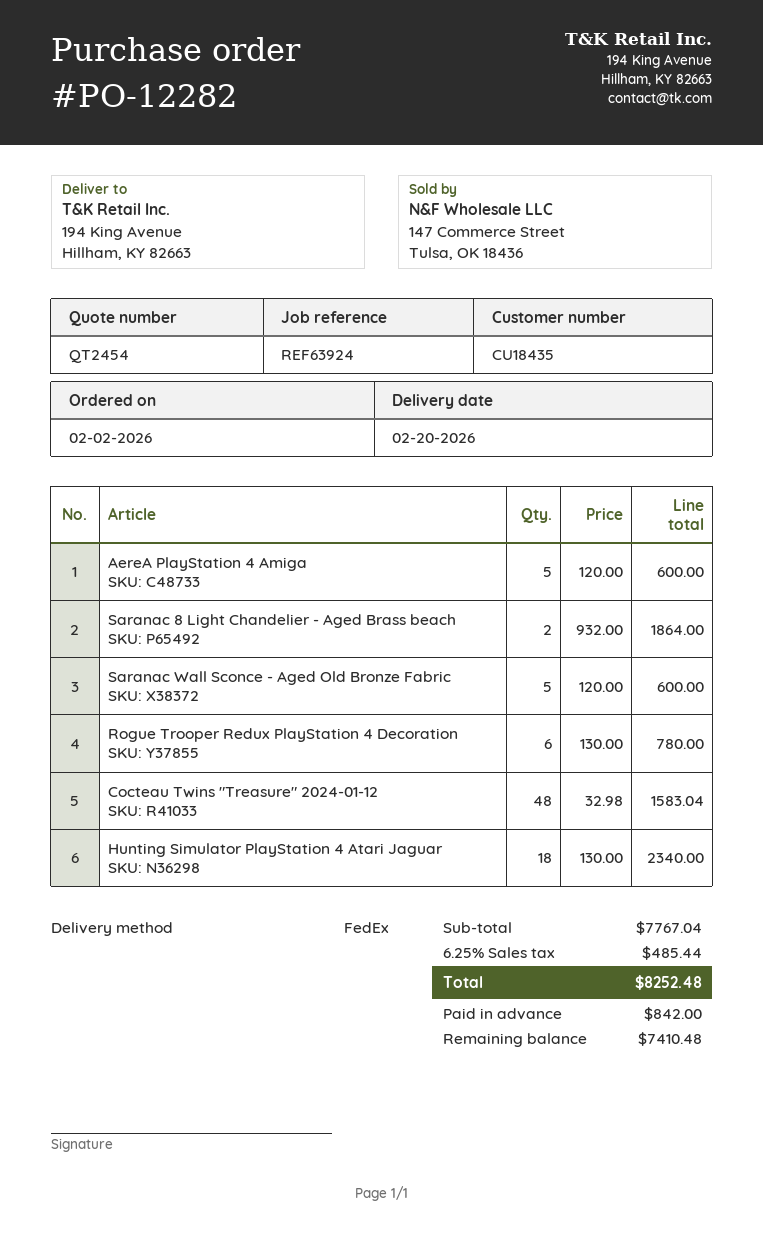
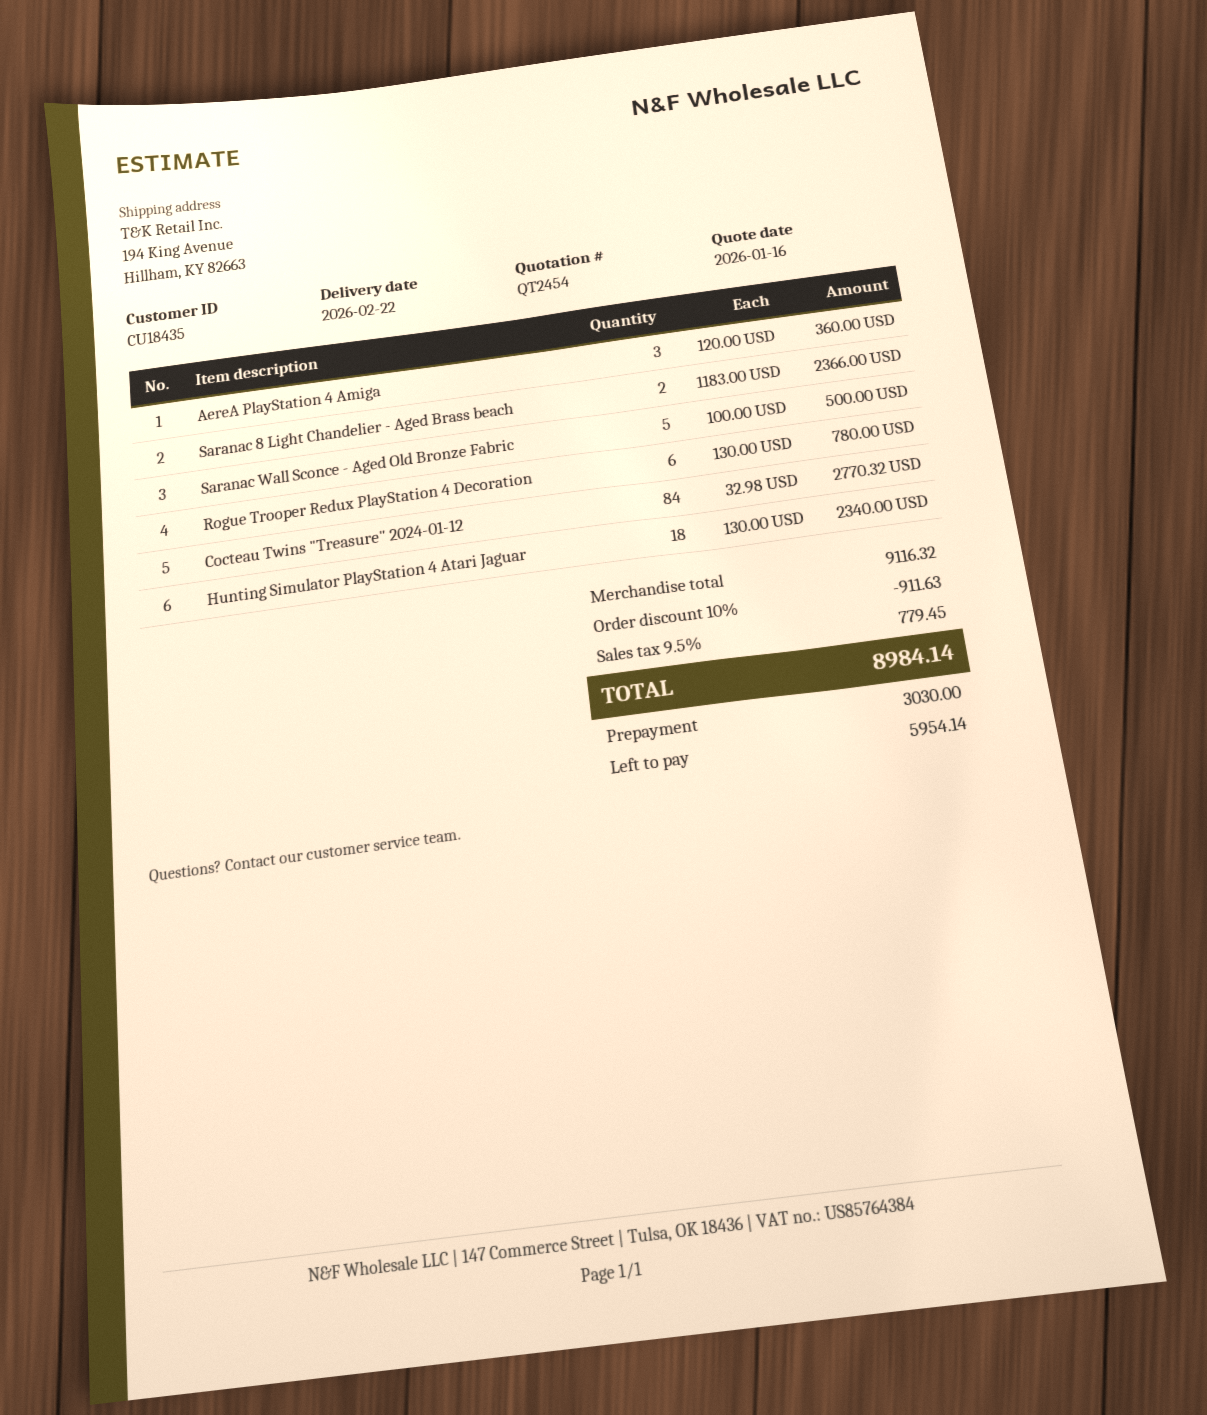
delivery date: 2026-02-20 -> 2026-02-22
AereA PlayStation 4 Amiga: 5 x 120.00 = 600.00 -> 3 x 120.00 = 360.00
Saranac 8 Light Chandelier - Aged Brass beach: 2 x 932.00 = 1864.00 -> 2 x 1183.00 = 2366.00
Saranac Wall Sconce - Aged Old Bronze Fabric: 5 x 120.00 = 600.00 -> 5 x 100.00 = 500.00
Cocteau Twins "Treasure" 2024-01-12: 48 x 32.98 = 1583.04 -> 84 x 32.98 = 2770.32
subtotal: 7767.04 -> 9116.32
discount: none -> 10% = 911.63
tax: 6.25% = 485.44 -> 9.5% = 779.45
total: 8252.48 -> 8984.14
deposit: 842.00 -> 3030.00
balance: 7410.48 -> 5954.14

